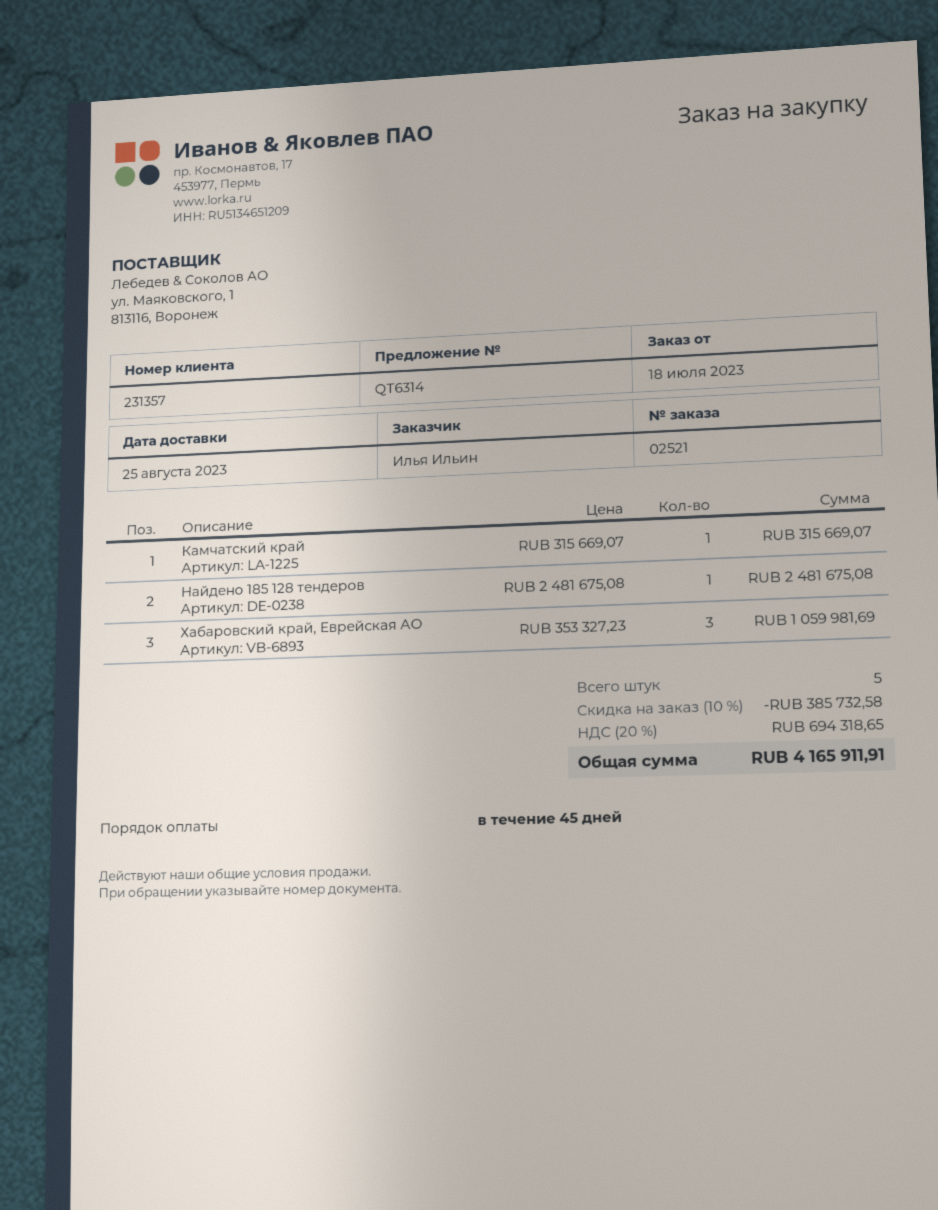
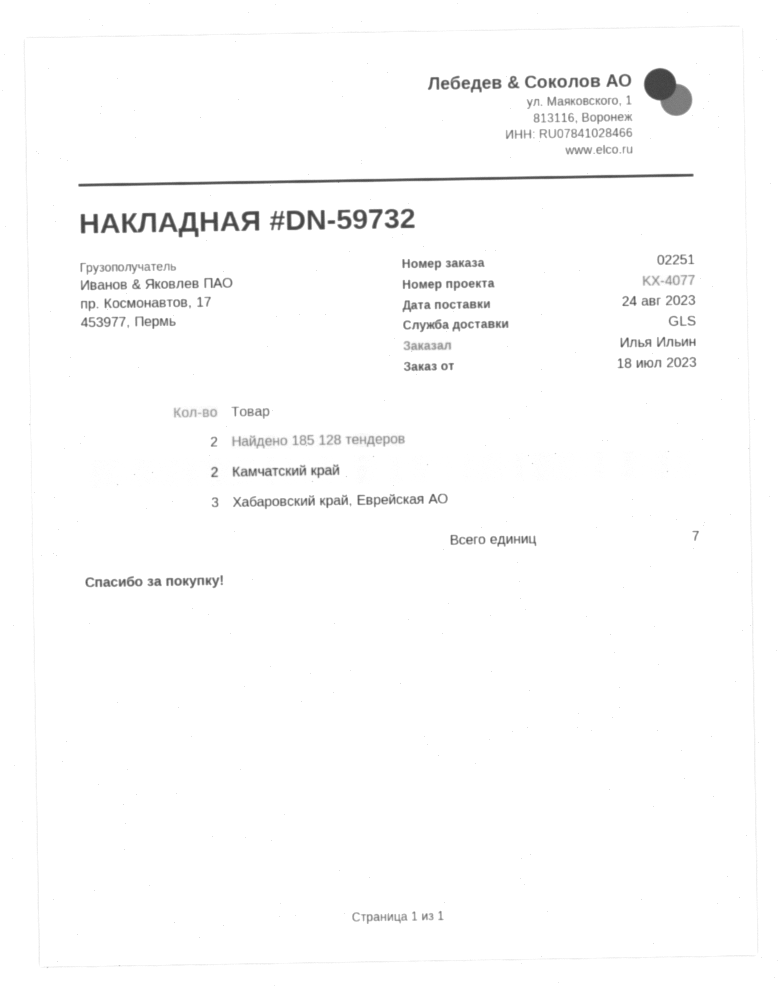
order number: 02521 -> 02251
delivery date: 2023-08-25 -> 2023-08-24
Камчатский край: 1 -> 2
Найдено 185 128 тендеров: 1 -> 2
total quantity: 5 -> 7

